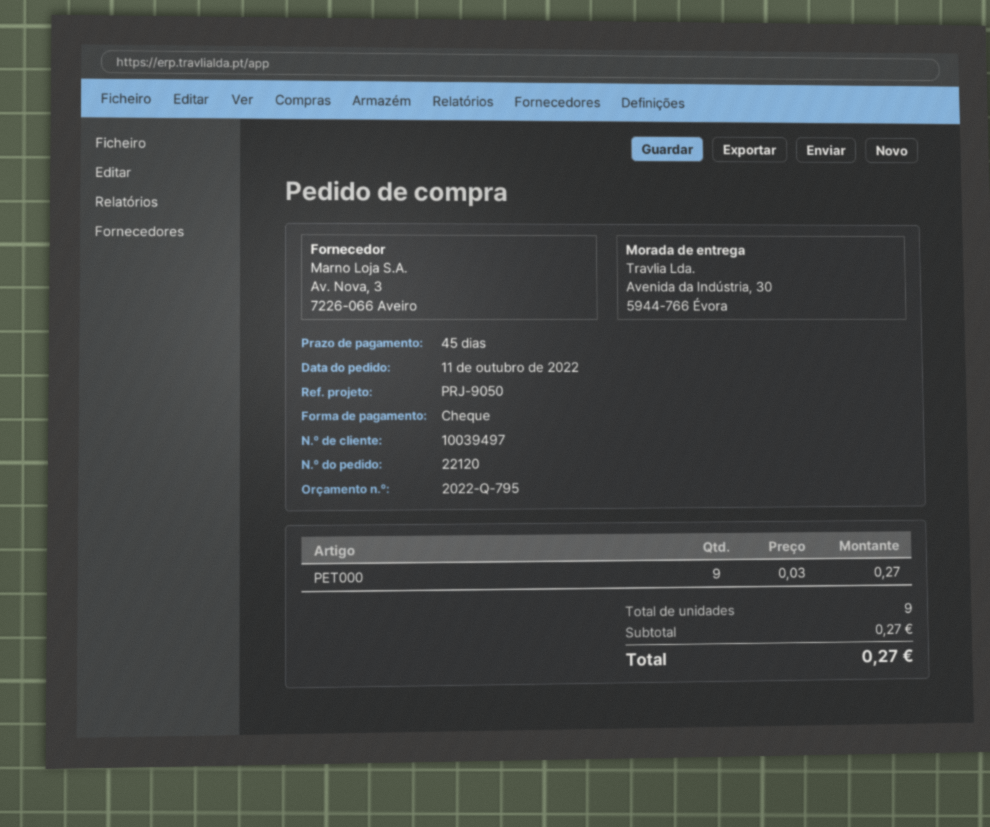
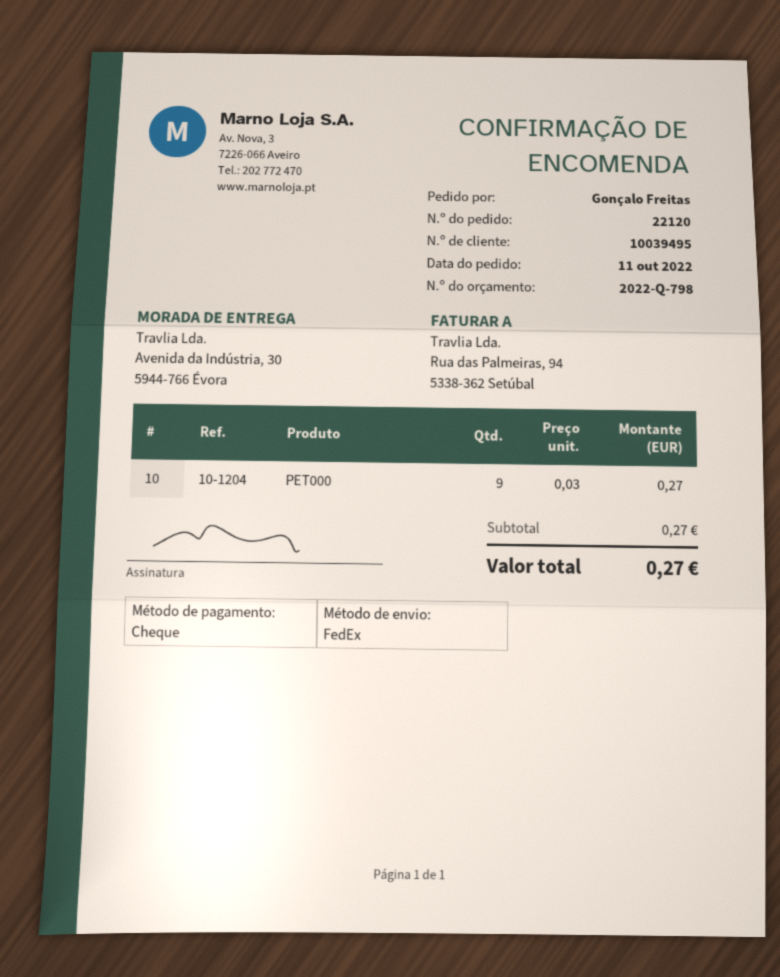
quote number: 2022-Q-795 -> 2022-Q-798
customer number: 10039497 -> 10039495

